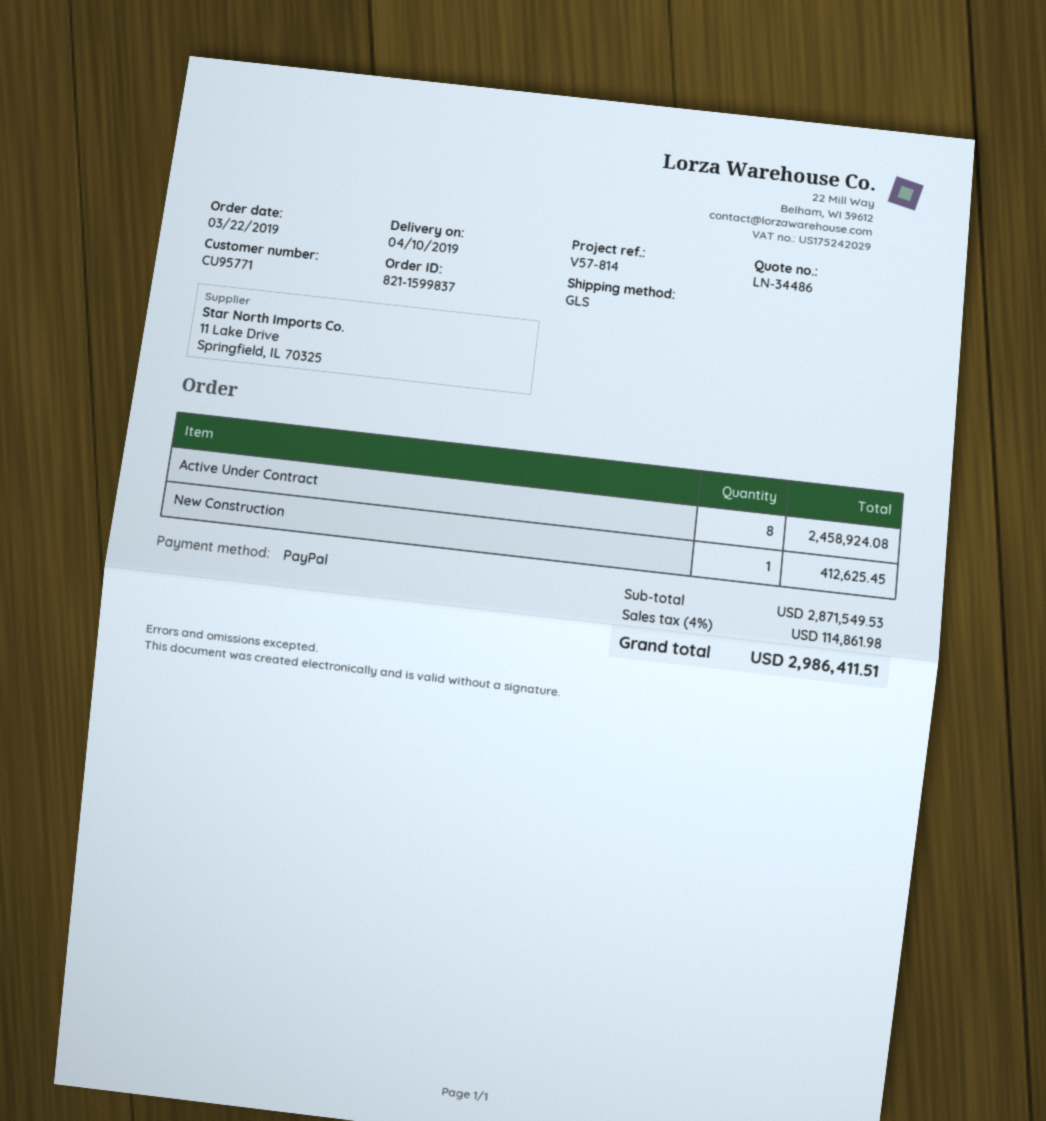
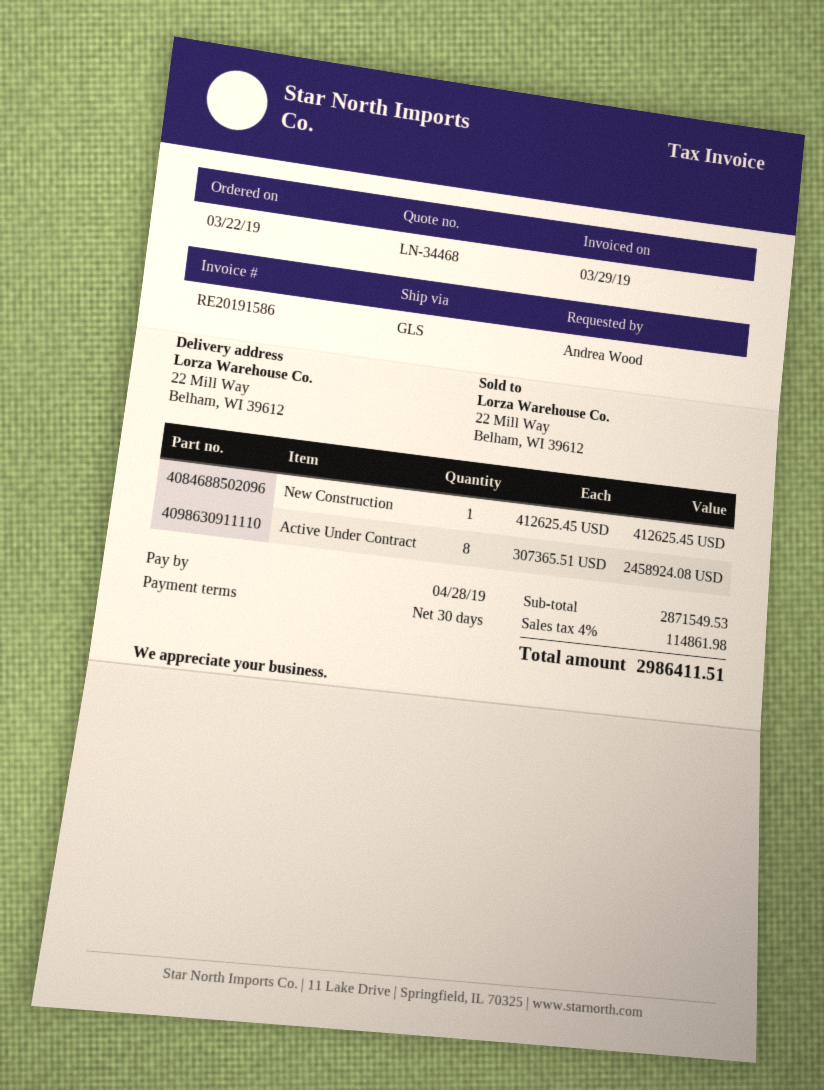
quote number: LN-34486 -> LN-34468

